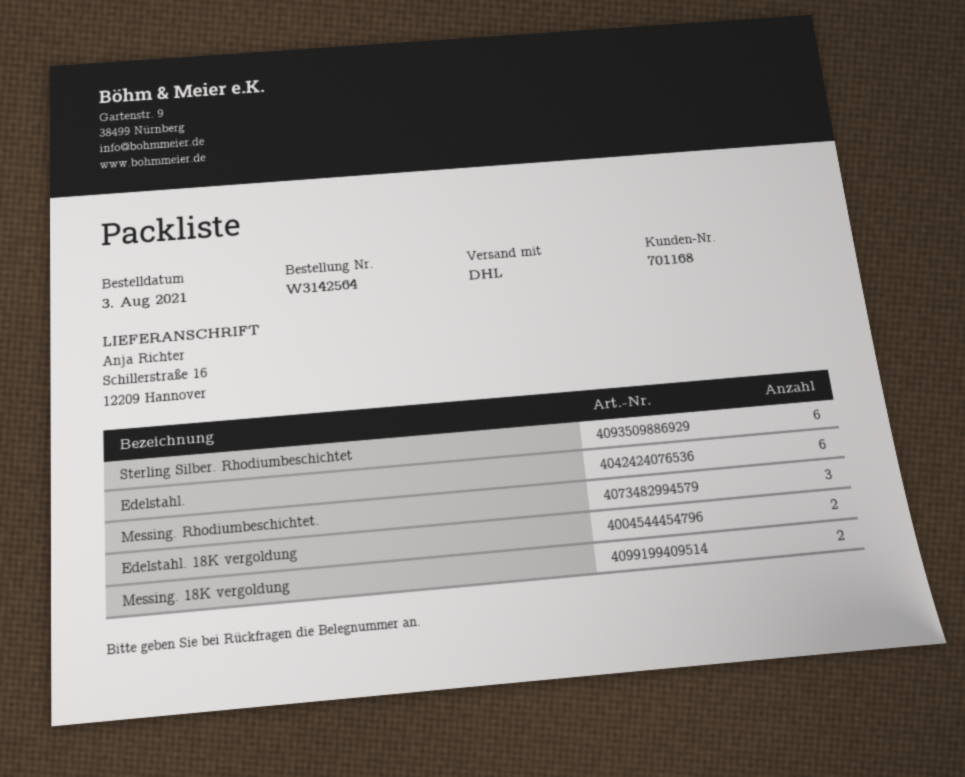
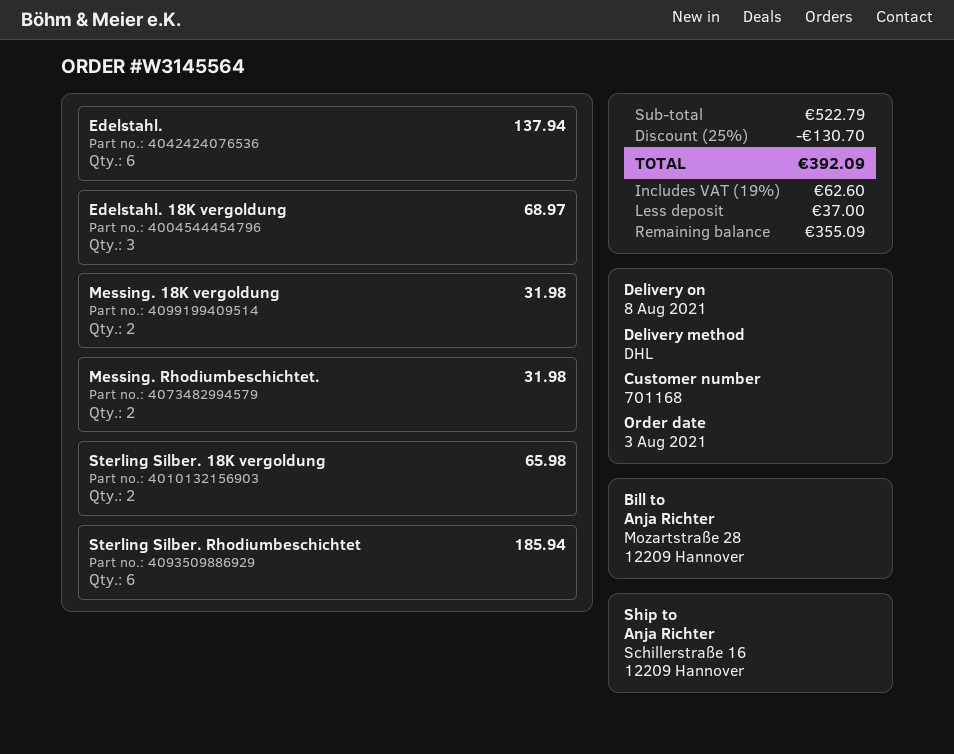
order number: W3142564 -> W3145564
Messing. Rhodiumbeschichtet.: 3 -> 2
Edelstahl. 18K vergoldung: 2 -> 3
Sterling Silber. 18K vergoldung: none -> 2

